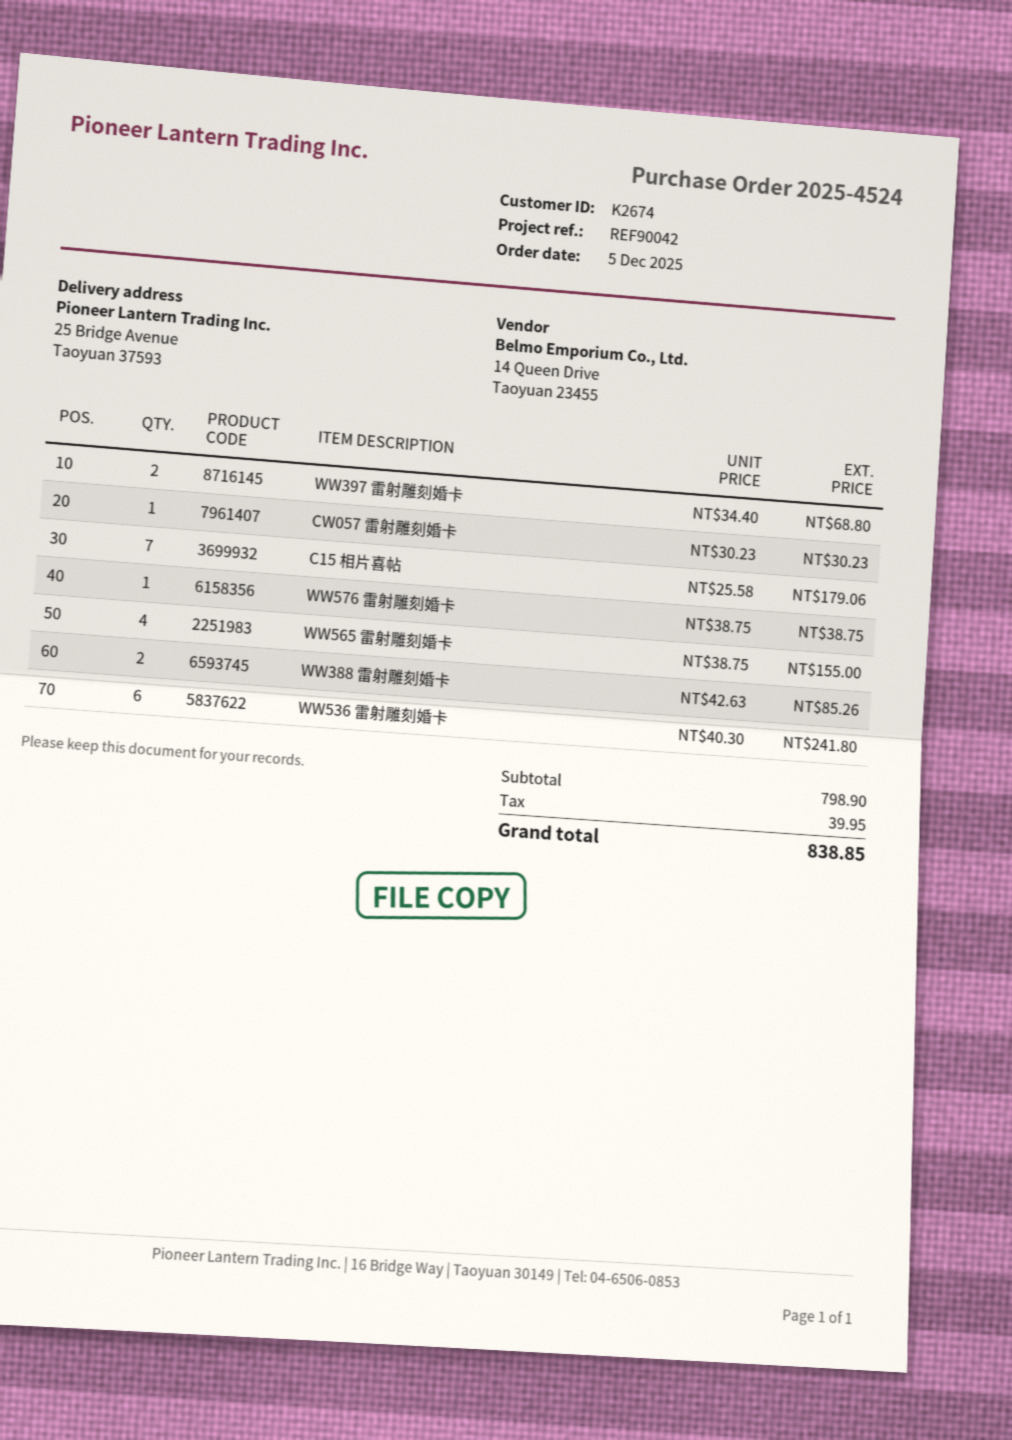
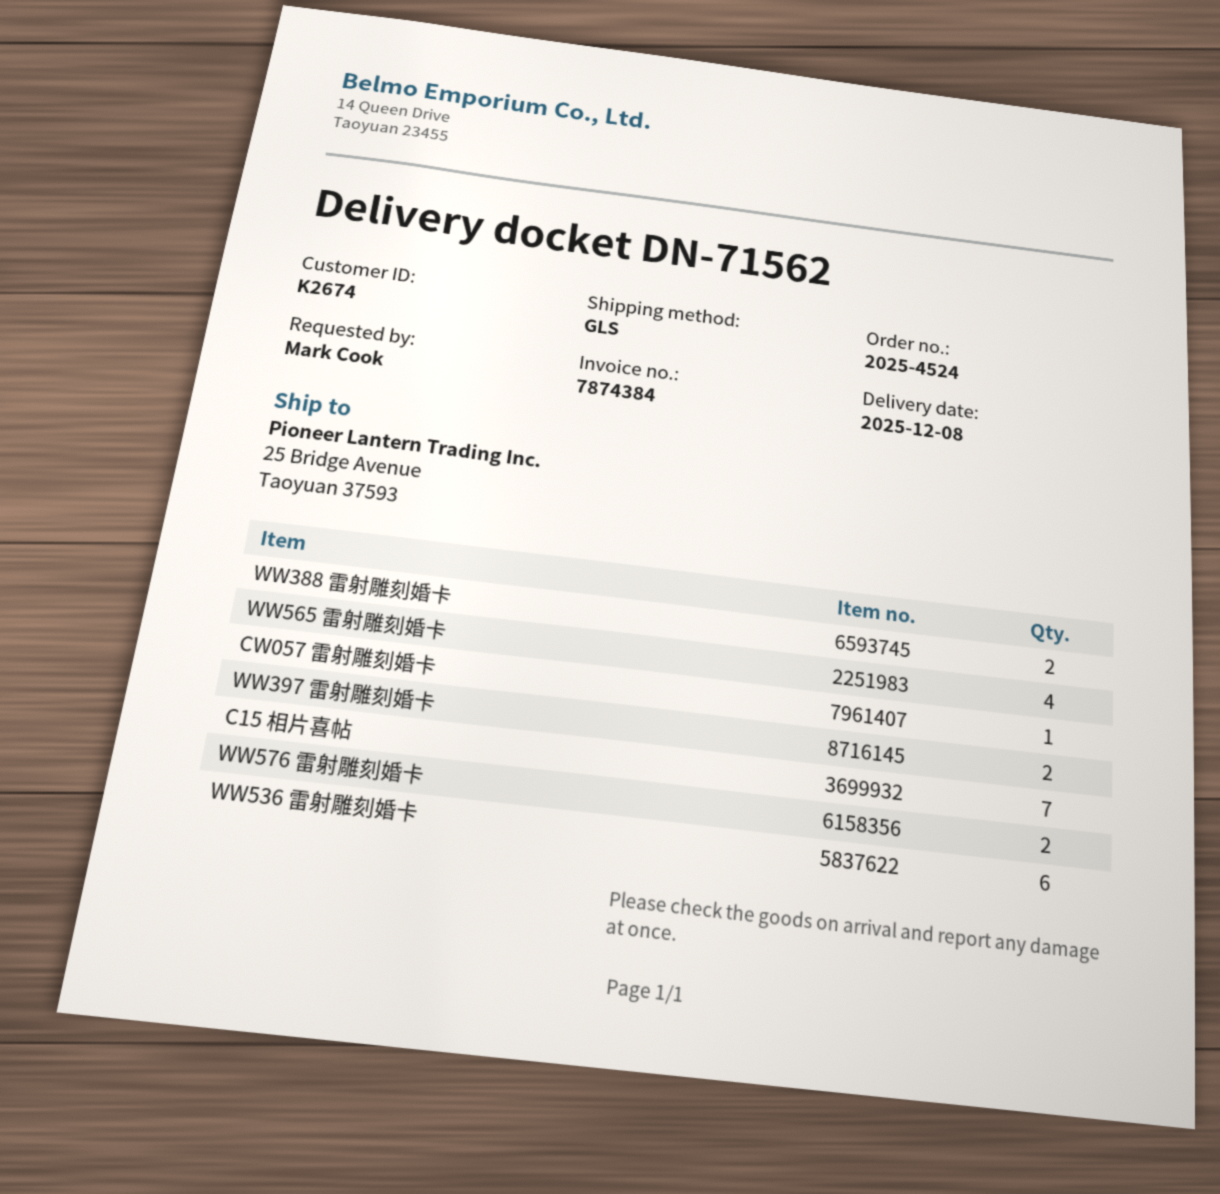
WW576 雷射雕刻婚卡: 1 -> 2

